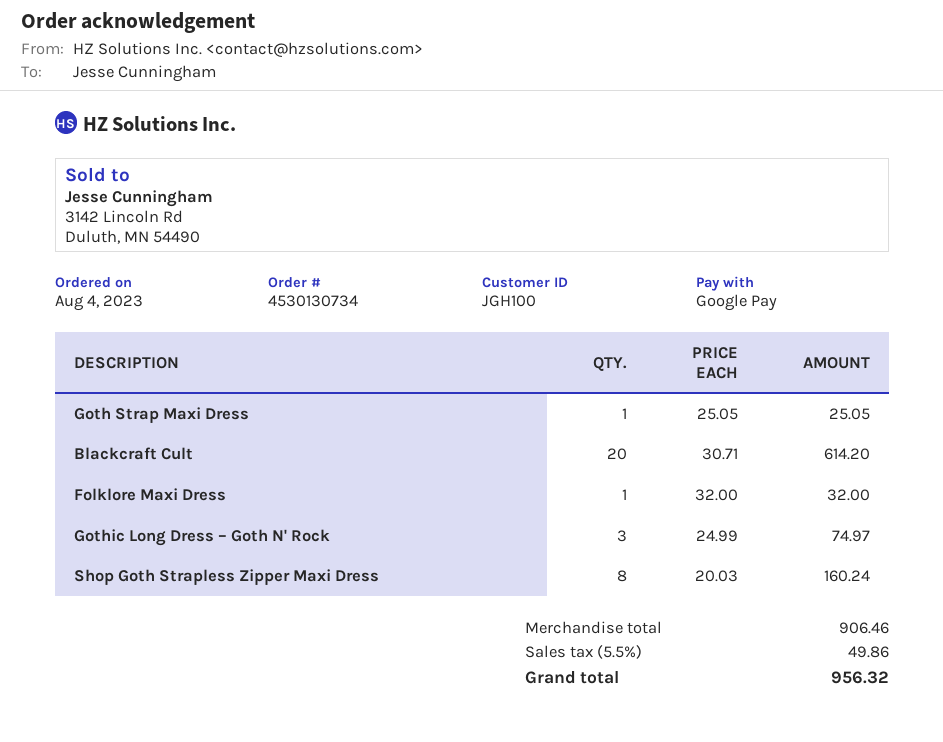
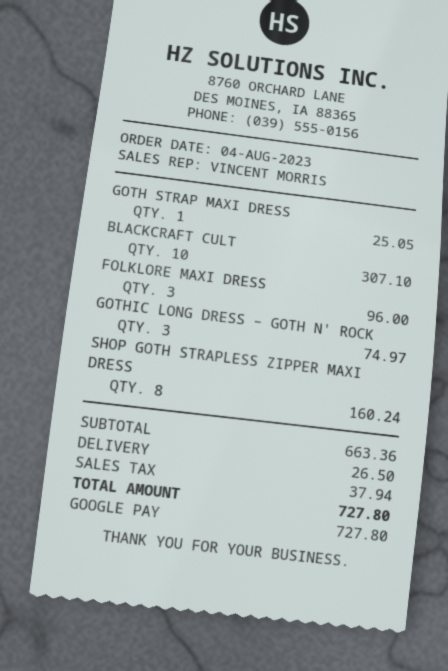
Blackcraft Cult: 20 for 614.20 -> 10 for 307.10
Folklore Maxi Dress: 1 for 32.00 -> 3 for 96.00
subtotal: 906.46 -> 663.36
shipping: none -> 26.50
tax: 49.86 -> 37.94
total: 956.32 -> 727.80

